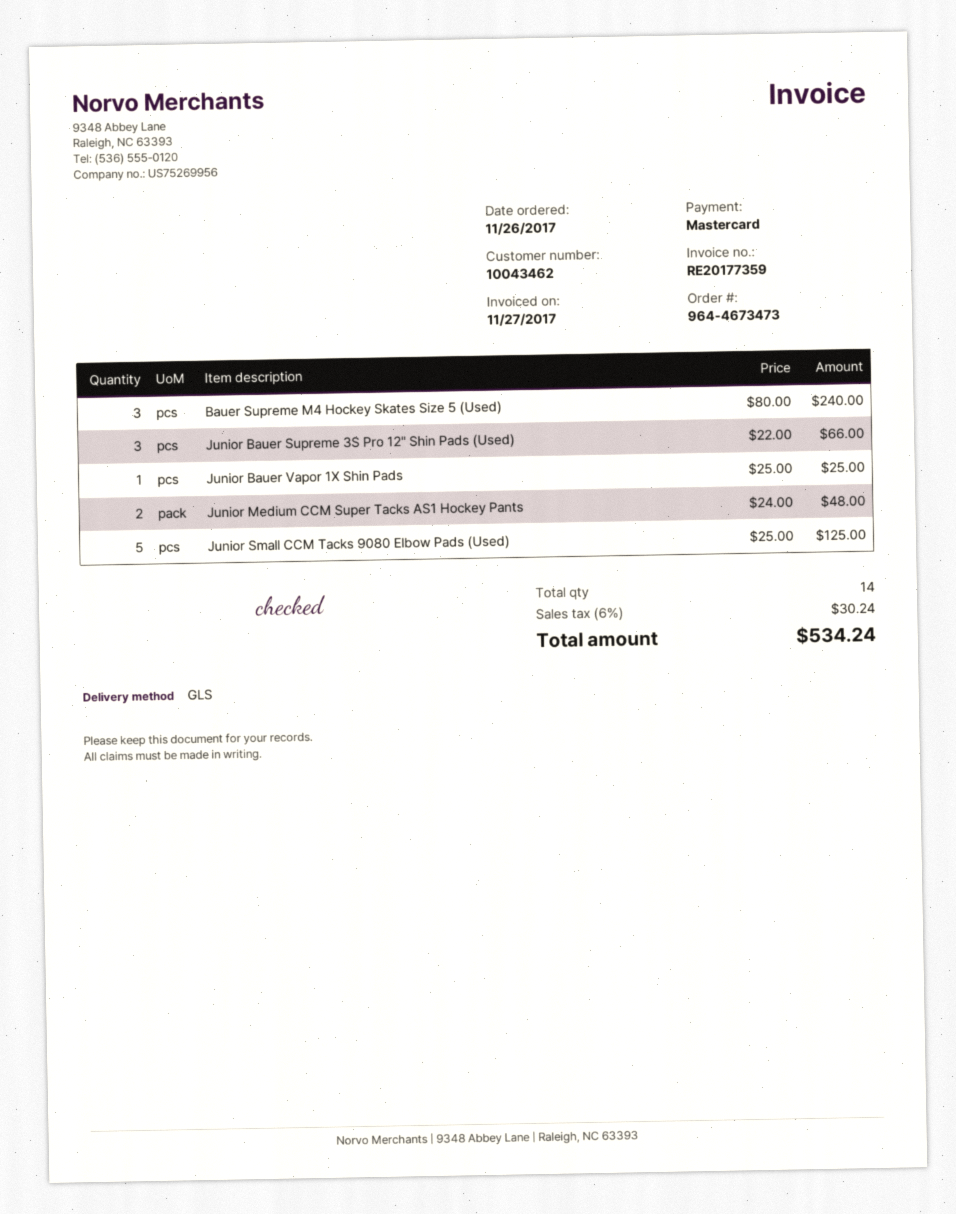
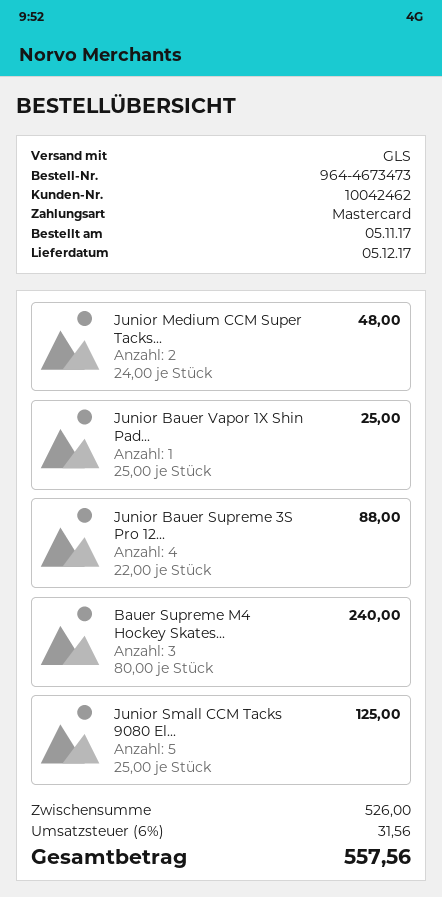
order date: 2017-11-26 -> 2017-11-05
customer number: 10043462 -> 10042462
Junior Bauer Supreme 3S Pro 12" Shin Pads (Used): 3 x 22.00 = 66.00 -> 4 x 22.00 = 88.00
tax: 6% = 30.24 -> 6% = 31.56
total: 534.24 -> 557.56

